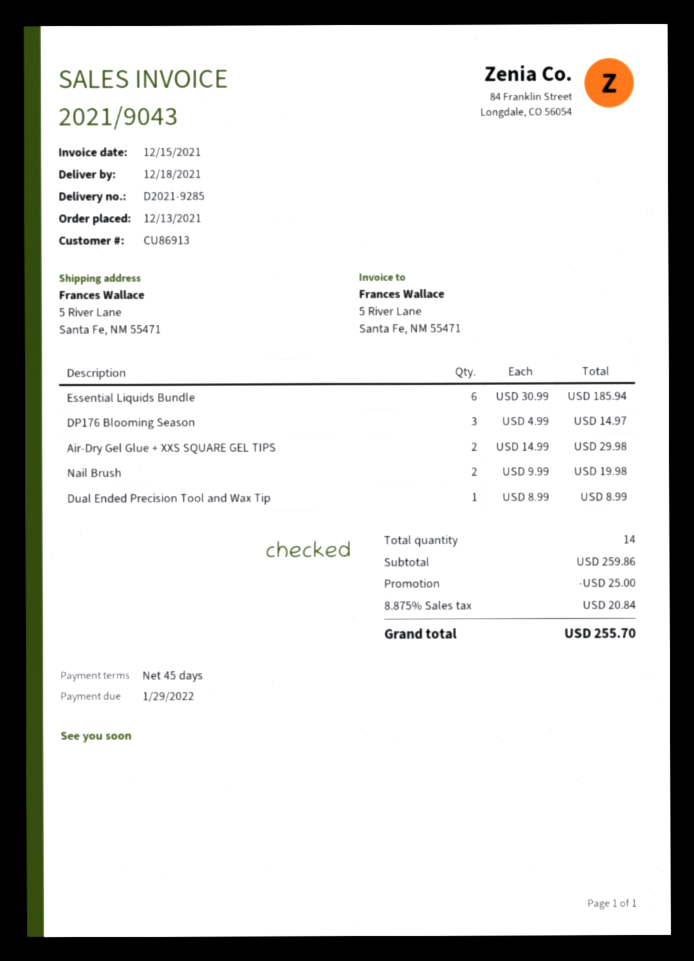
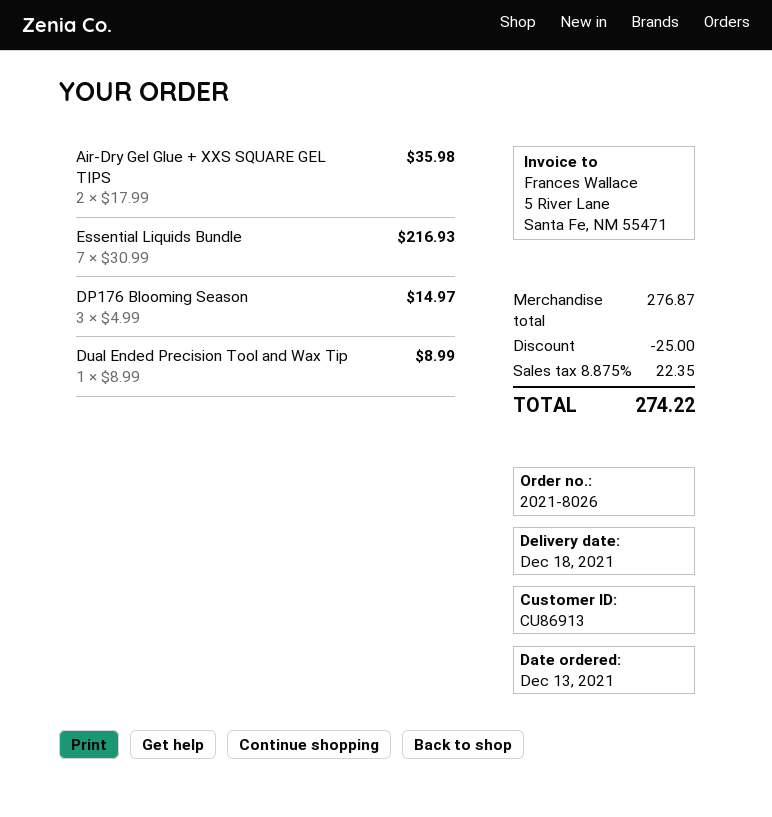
Essential Liquids Bundle: 6 x 30.99 = 185.94 -> 7 x 30.99 = 216.93
Air-Dry Gel Glue + XXS SQUARE GEL TIPS: 2 x 14.99 = 29.98 -> 2 x 17.99 = 35.98
Nail Brush: 2 x 9.99 = 19.98 -> none
subtotal: 259.86 -> 276.87
tax: 8.875% = 20.84 -> 8.875% = 22.35
total: 255.70 -> 274.22

